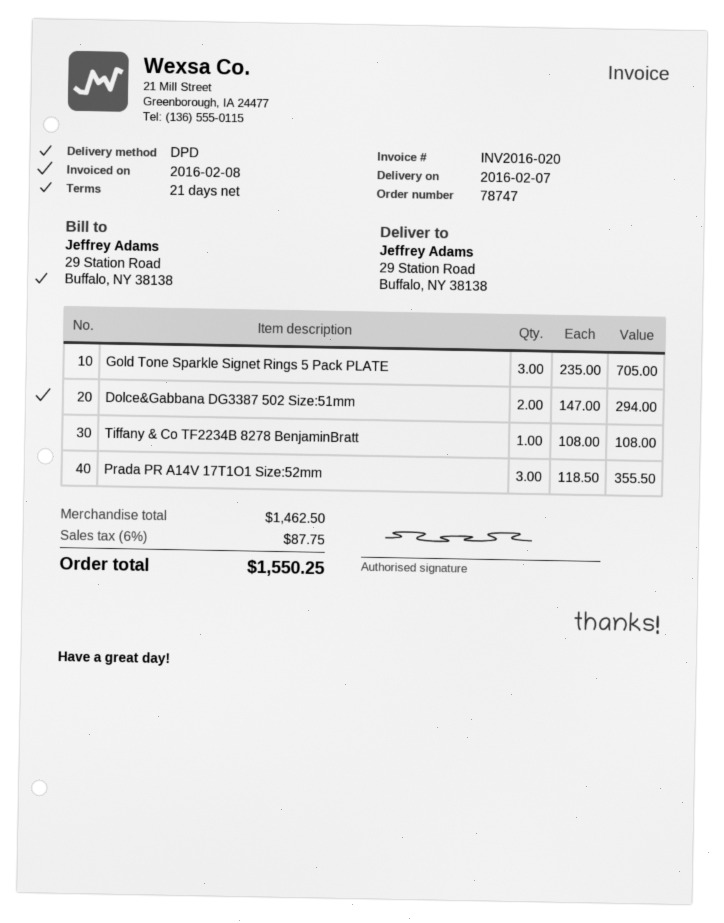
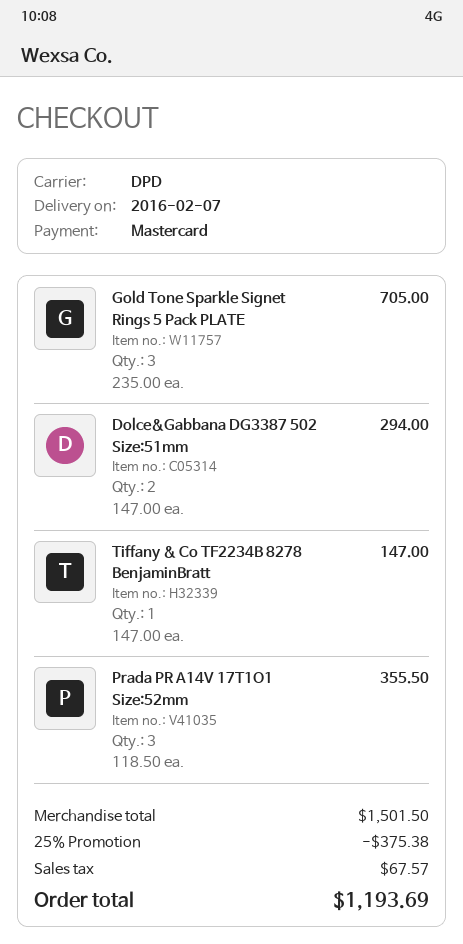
Tiffany & Co TF2234B 8278 BenjaminBratt: 1 x 108.00 = 108.00 -> 1 x 147.00 = 147.00
subtotal: 1462.50 -> 1501.50
discount: none -> 25% = 375.38
tax: 87.75 -> 67.57
total: 1550.25 -> 1193.69

